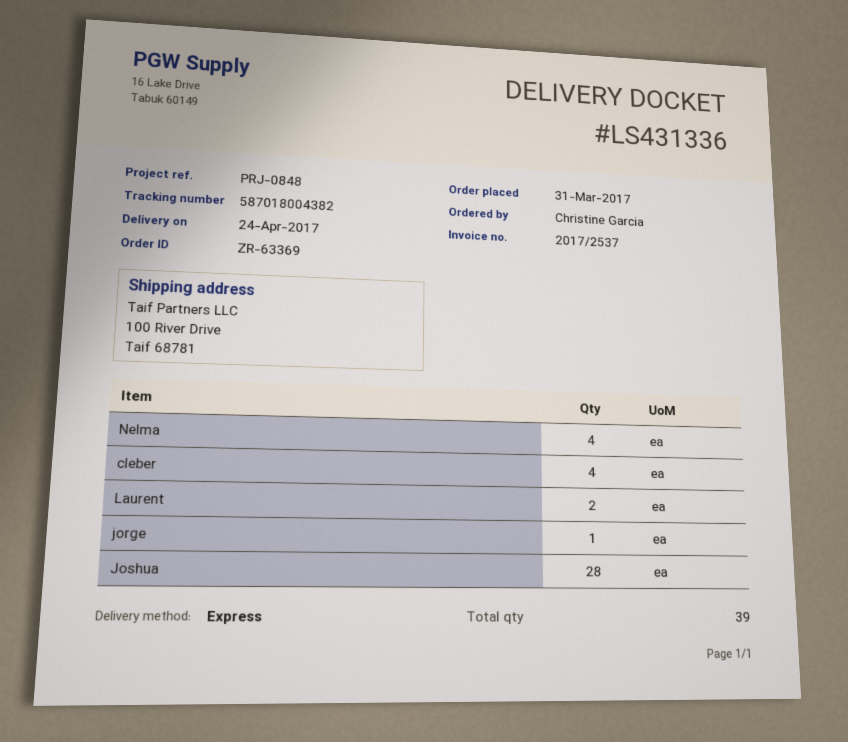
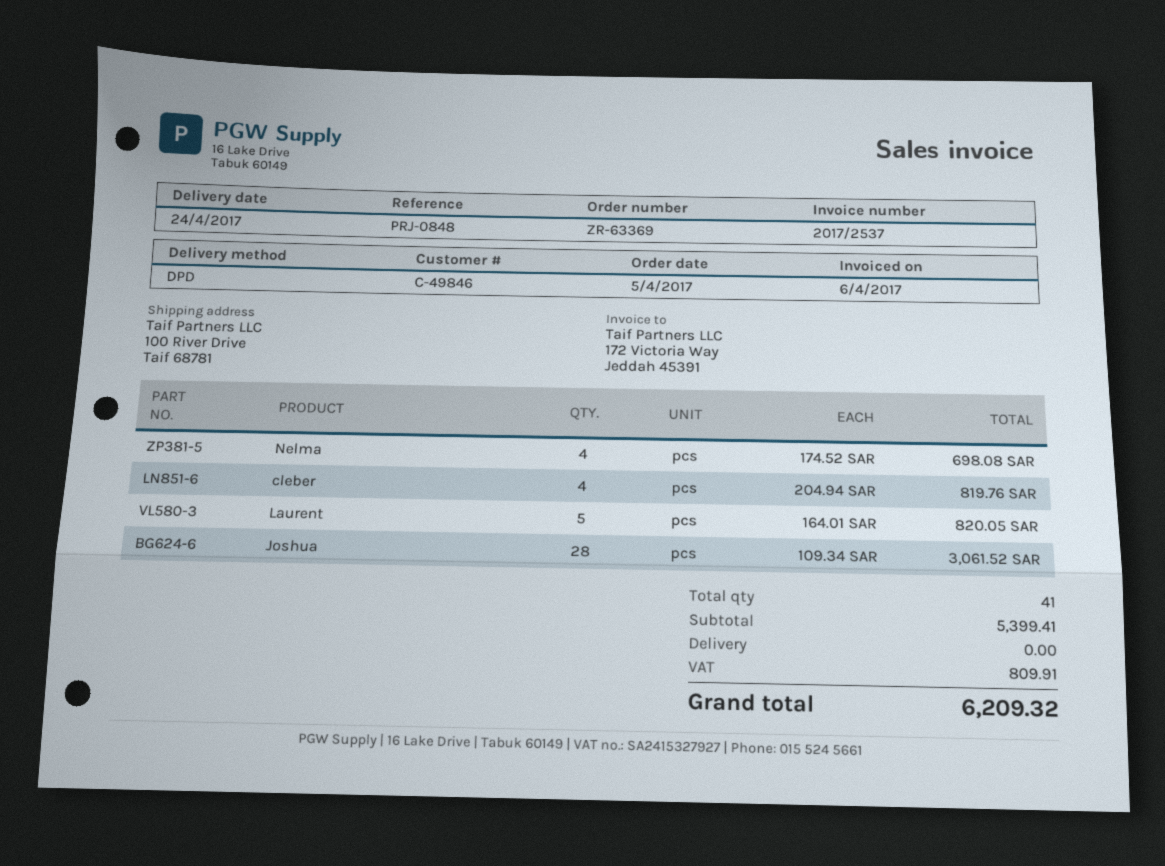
order date: 2017-03-31 -> 2017-04-05
shipping method: express -> DPD
Laurent: 2 -> 5
jorge: 1 -> none
total quantity: 39 -> 41

